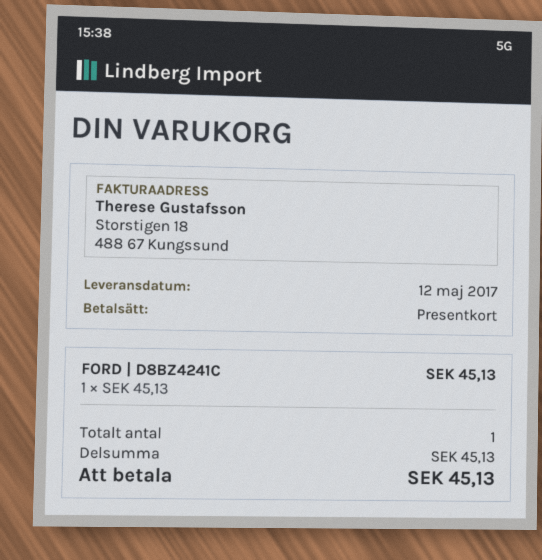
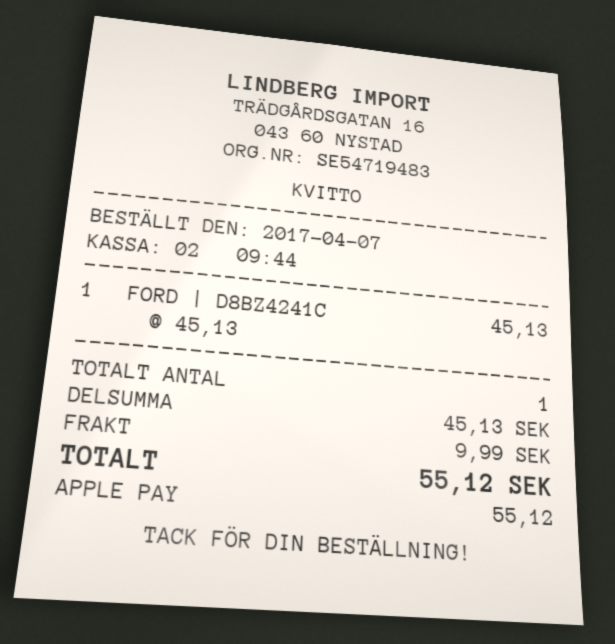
payment method: gift card -> Apple Pay
shipping: none -> 9.99
total: 45.13 -> 55.12

